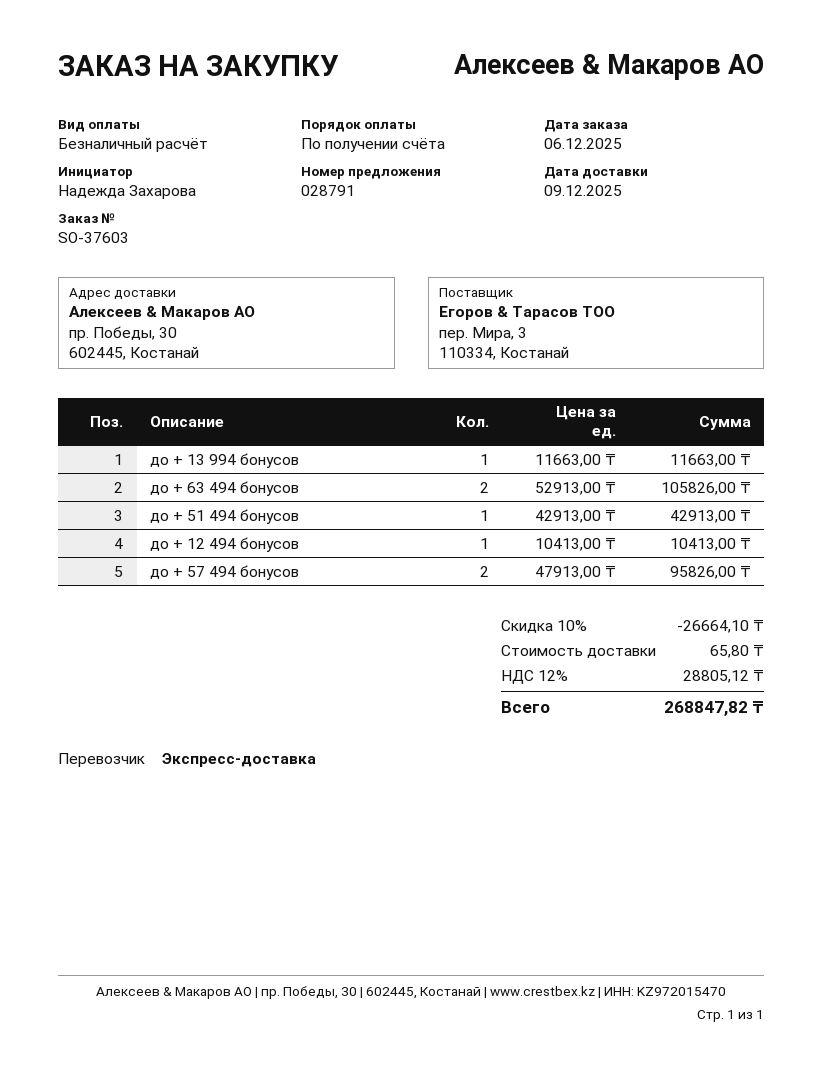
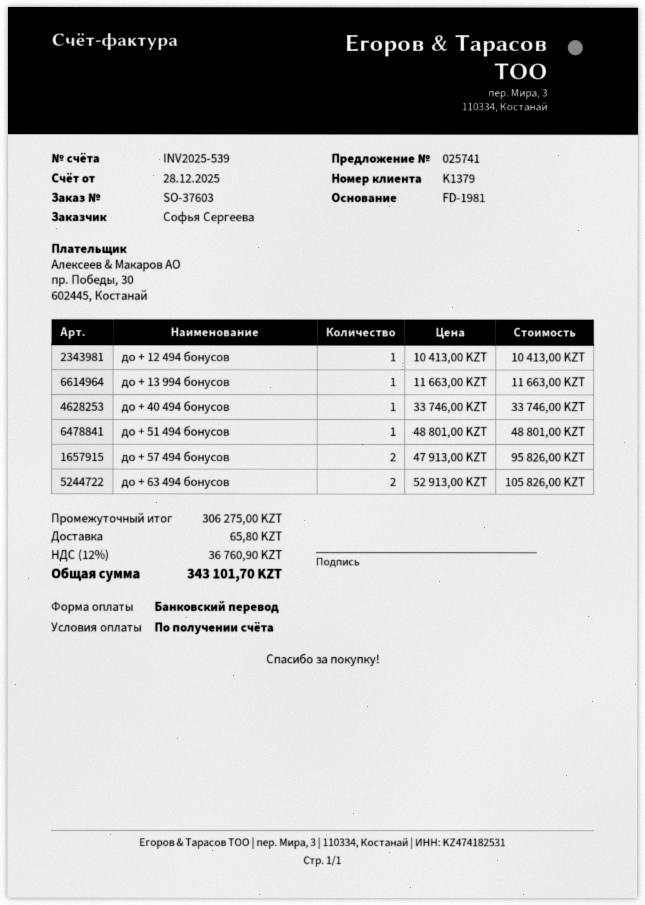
quote number: 028791 -> 025741
ordered by: Надежда Захарова -> Софья Сергеева
до + 51 494 бонусов: 1 x 42913.00 = 42913.00 -> 1 x 48801.00 = 48801.00
до + 40 494 бонусов: none -> 1 x 33746.00 = 33746.00
discount: 10% = 26664.10 -> none
tax: 12% = 28805.12 -> 12% = 36760.90
total: 268847.82 -> 343101.70

